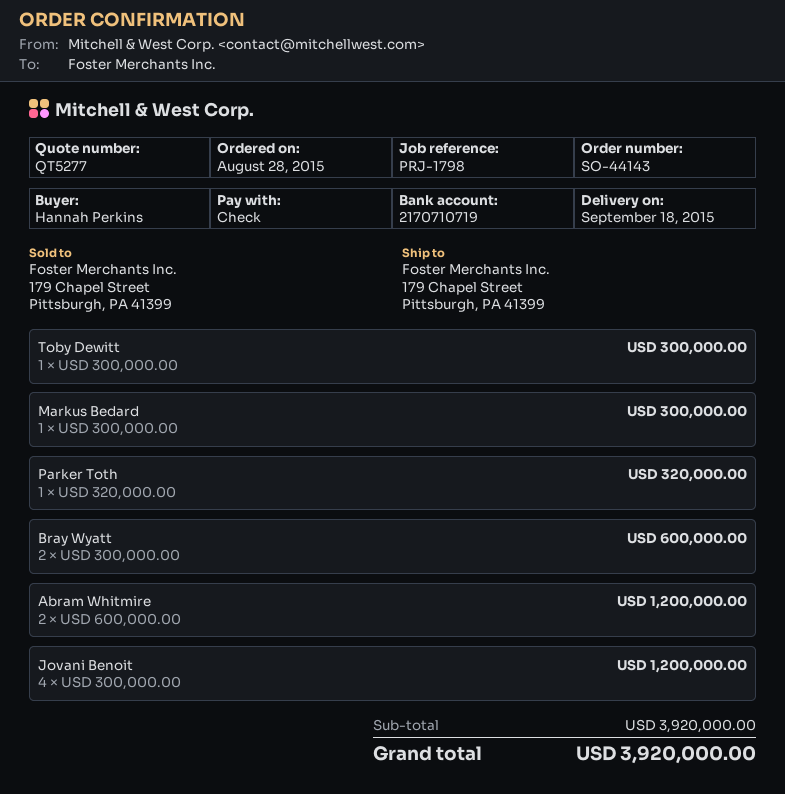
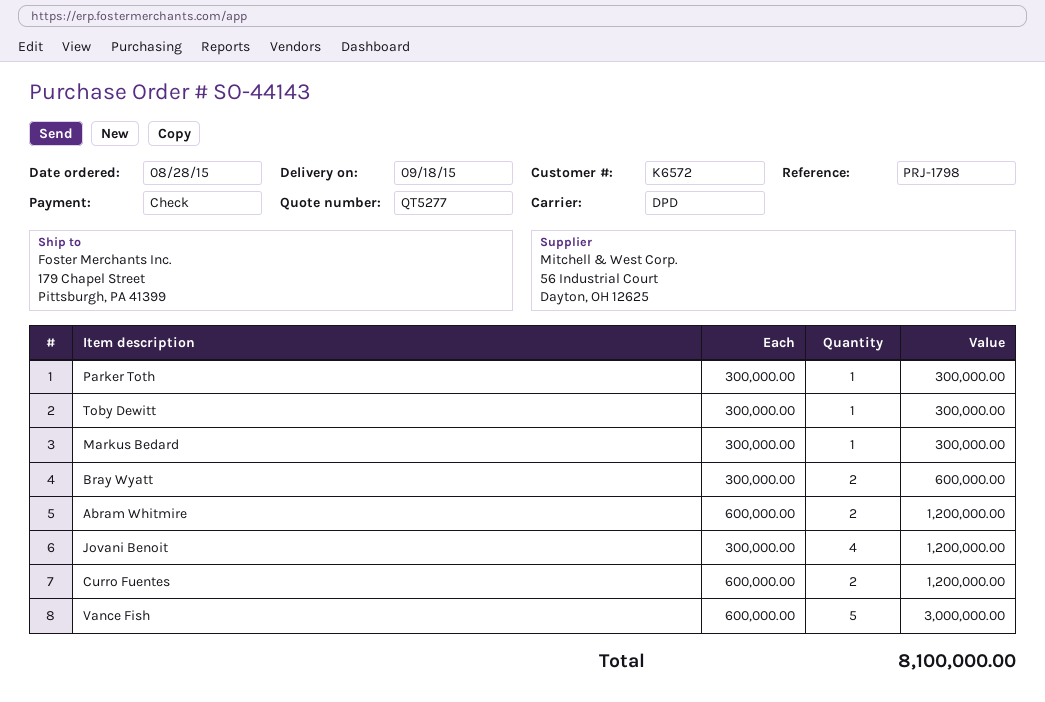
Parker Toth: 1 x 320000.00 = 320000.00 -> 1 x 300000.00 = 300000.00
Curro Fuentes: none -> 2 x 600000.00 = 1200000.00
Vance Fish: none -> 5 x 600000.00 = 3000000.00
total: 3920000.00 -> 8100000.00

